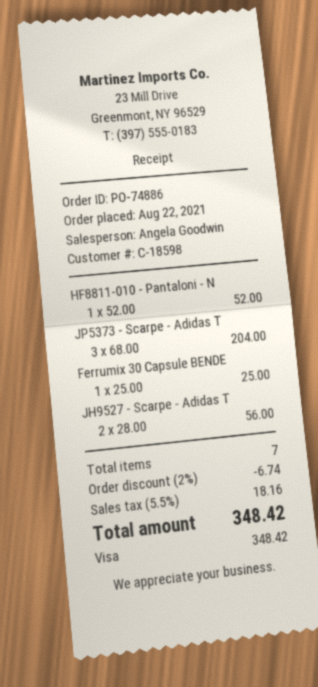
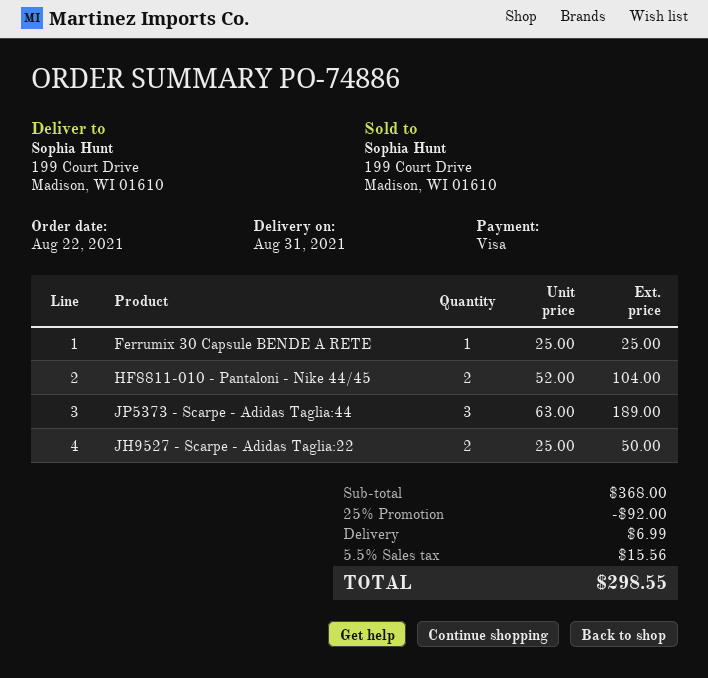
HF8811-010 - Pantaloni - N: 1 x 52.00 = 52.00 -> 2 x 52.00 = 104.00
JP5373 - Scarpe - Adidas T: 3 x 68.00 = 204.00 -> 3 x 63.00 = 189.00
JH9527 - Scarpe - Adidas T: 2 x 28.00 = 56.00 -> 2 x 25.00 = 50.00
discount: 2% = 6.74 -> 25% = 92.00
shipping: none -> 6.99
tax: 5.5% = 18.16 -> 5.5% = 15.56
total: 348.42 -> 298.55

